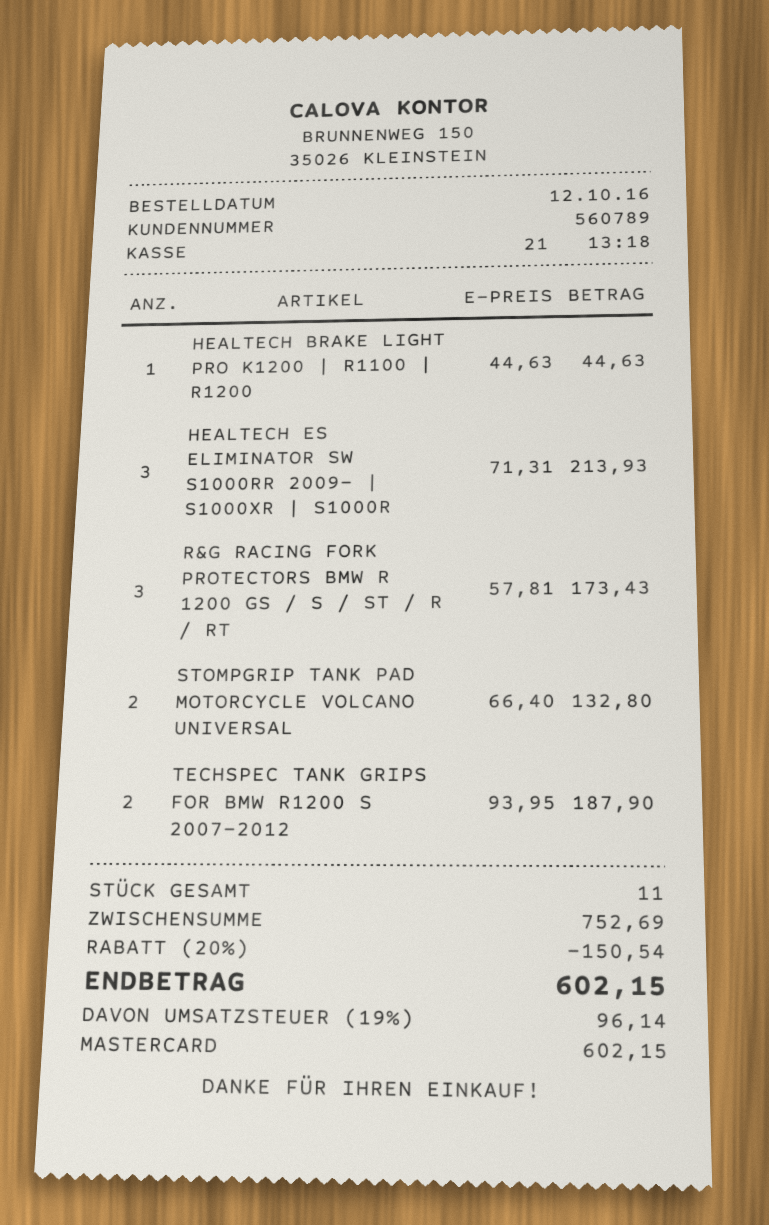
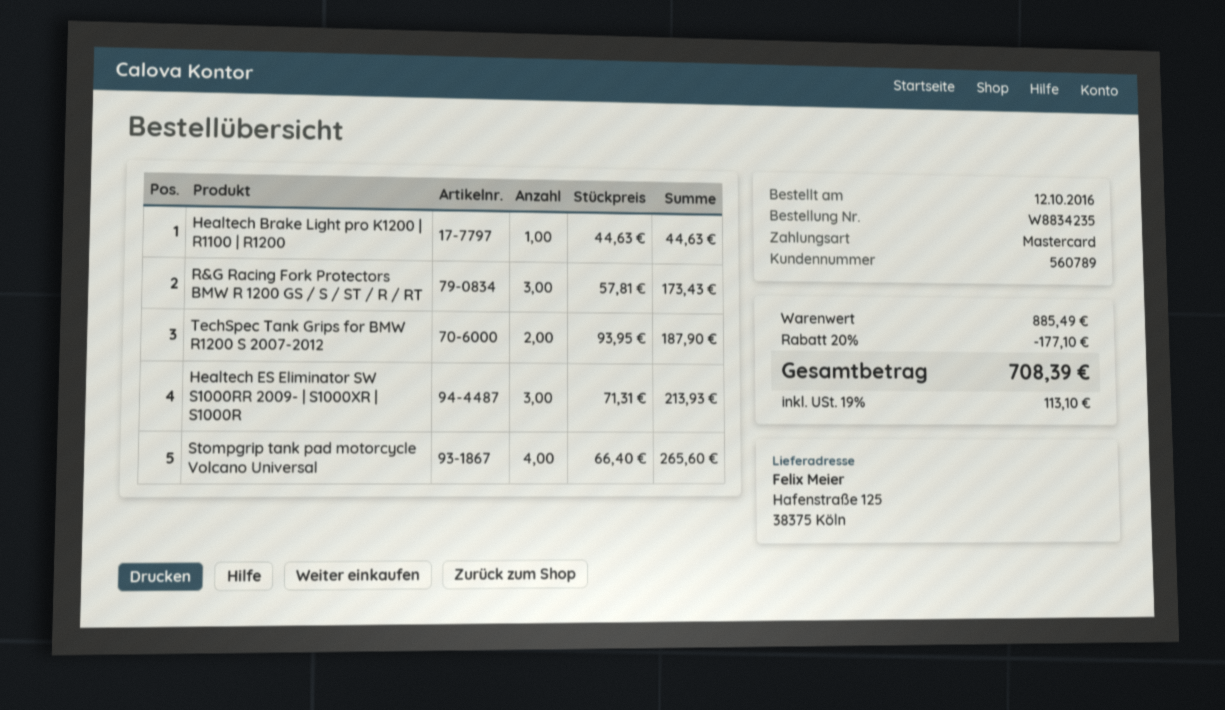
STOMPGRIP TANK PAD MOTORCYCLE VOLCANO UNIVERSAL: 2 x 66.40 = 132.80 -> 4 x 66.40 = 265.60
subtotal: 752.69 -> 885.49
discount: 20% = 150.54 -> 20% = 177.10
tax: 19% = 96.14 -> 19% = 113.10
total: 602.15 -> 708.39

